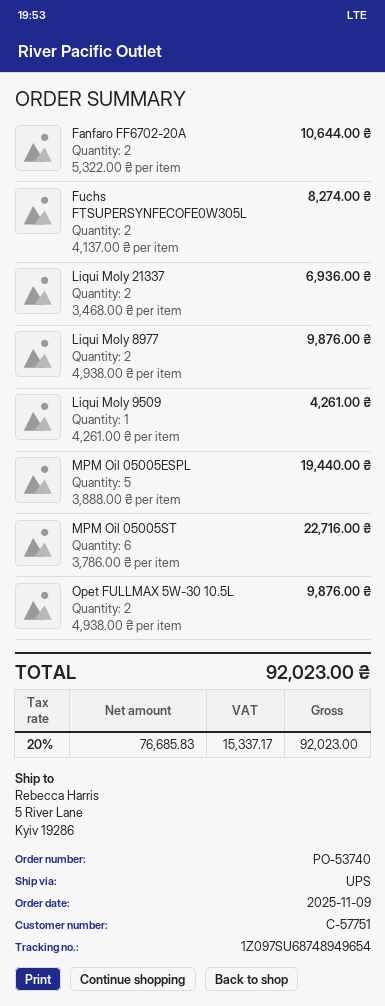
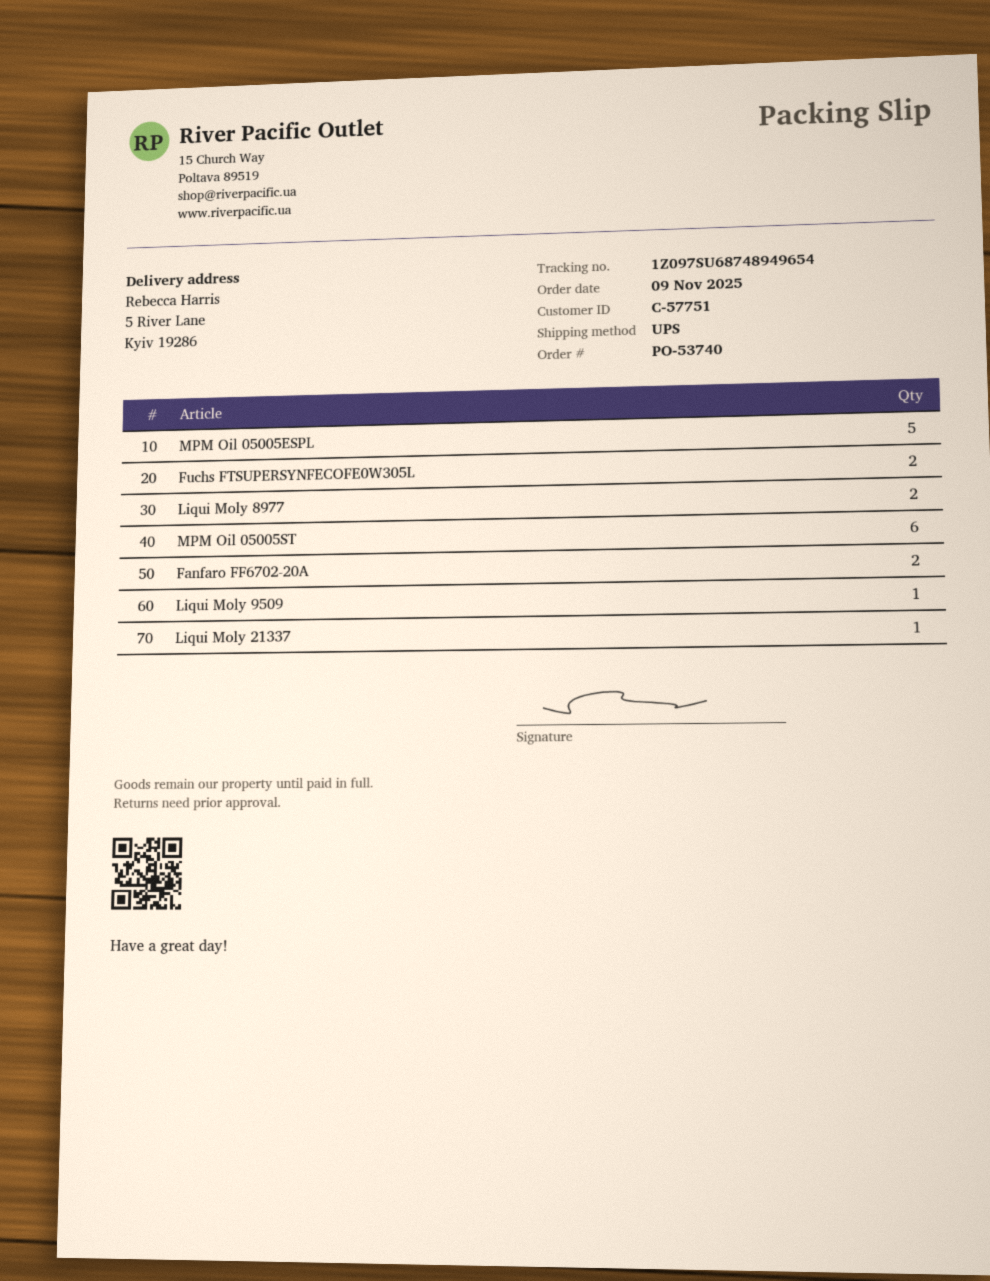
Liqui Moly 21337: 2 -> 1
Opet FULLMAX 5W-30 10.5L: 2 -> none

